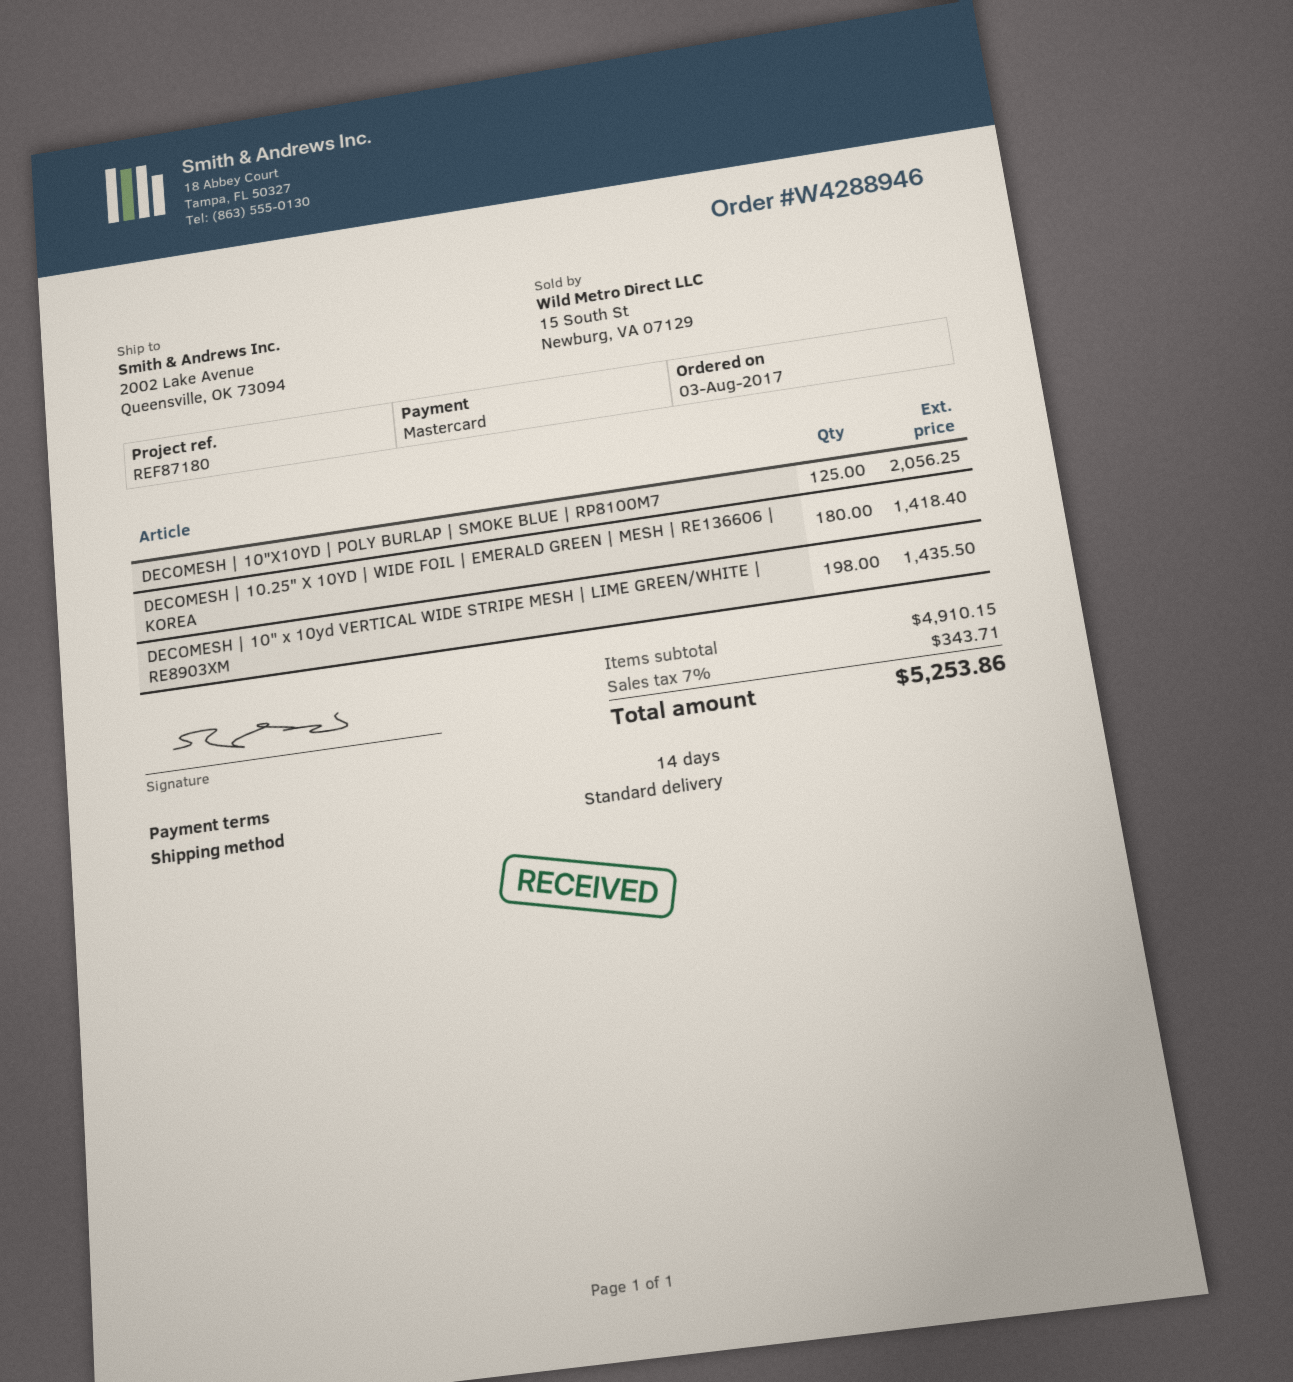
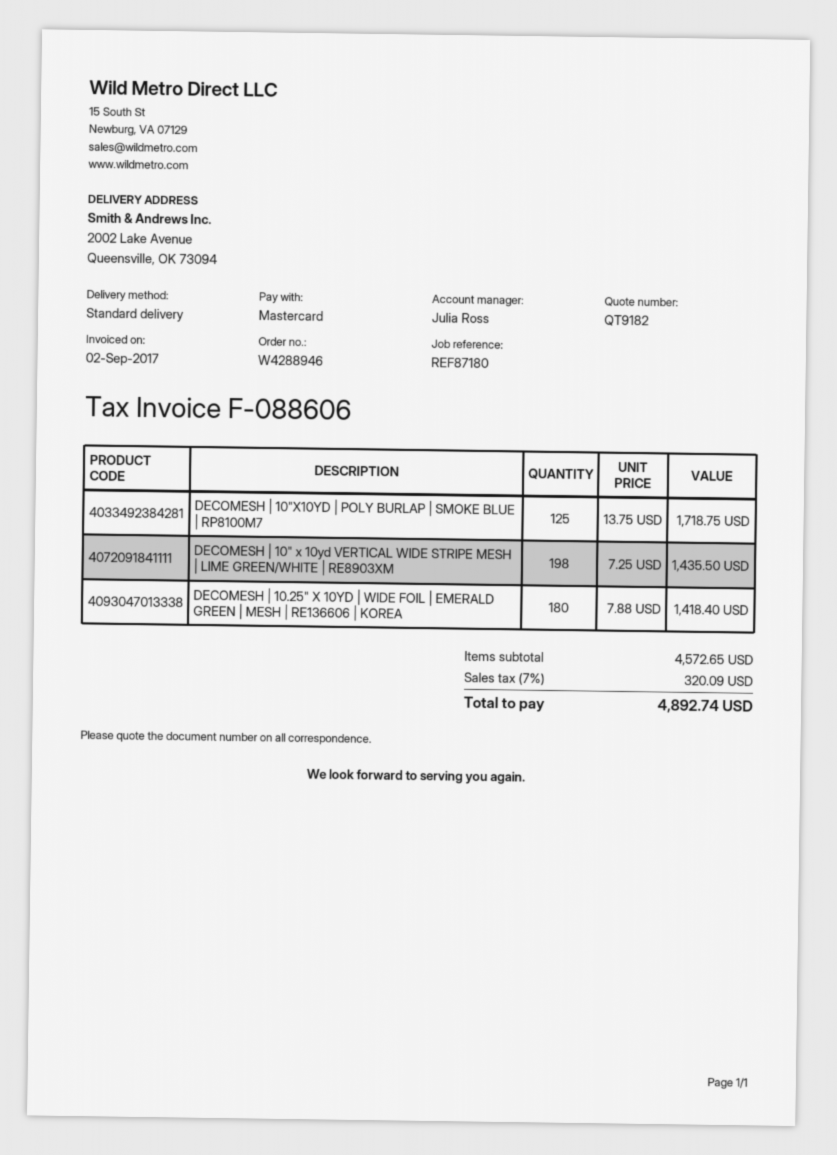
DECOMESH | 10"X10YD | POLY BURLAP | SMOKE BLUE | RP8100M7: 125 for 2056.25 -> 125 for 1718.75
subtotal: 4910.15 -> 4572.65
tax: 7% = 343.71 -> 7% = 320.09
total: 5253.86 -> 4892.74

